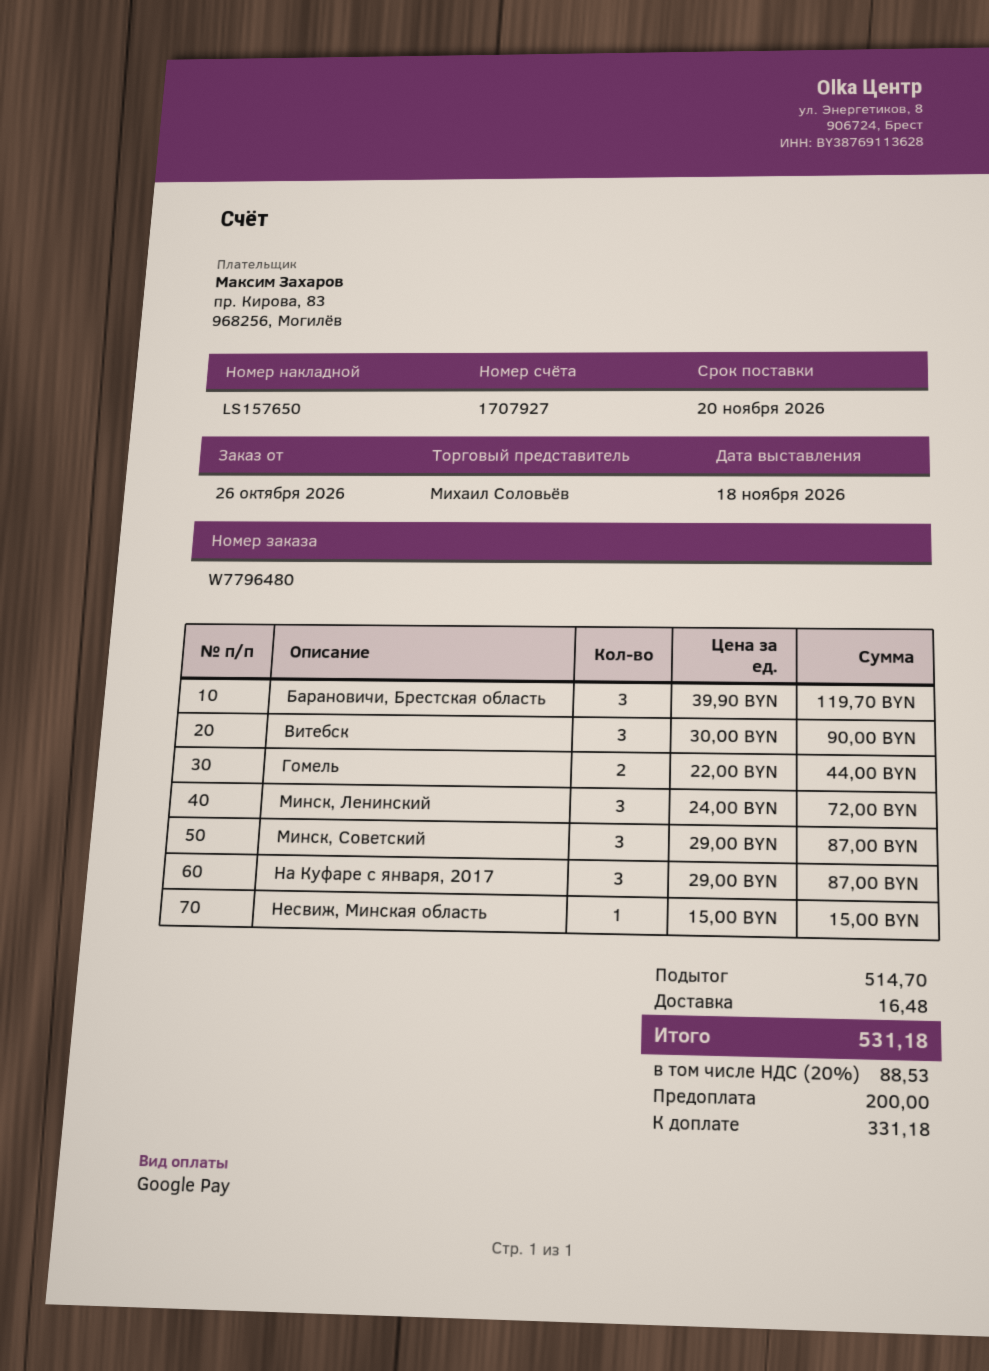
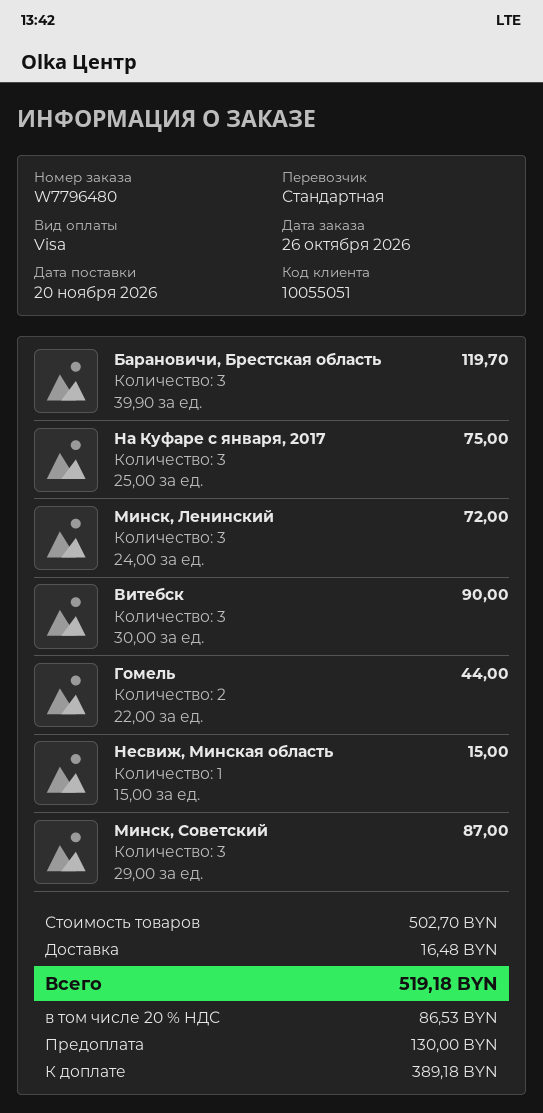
payment method: Google Pay -> Visa
На Куфаре с января, 2017: 3 x 29.00 = 87.00 -> 3 x 25.00 = 75.00
subtotal: 514.70 -> 502.70
tax: 20% = 88.53 -> 20% = 86.53
total: 531.18 -> 519.18
deposit: 200.00 -> 130.00
balance: 331.18 -> 389.18

